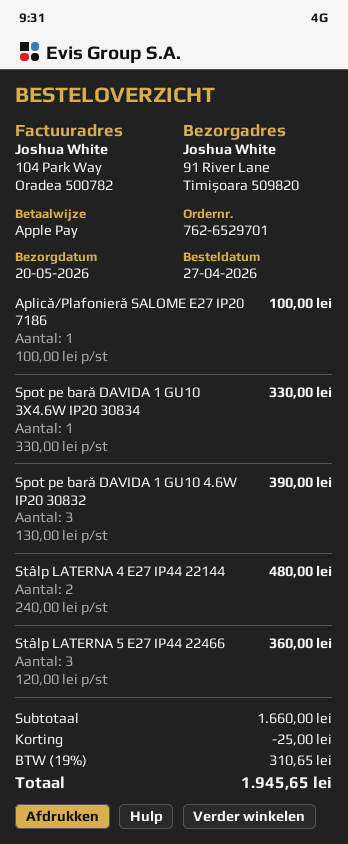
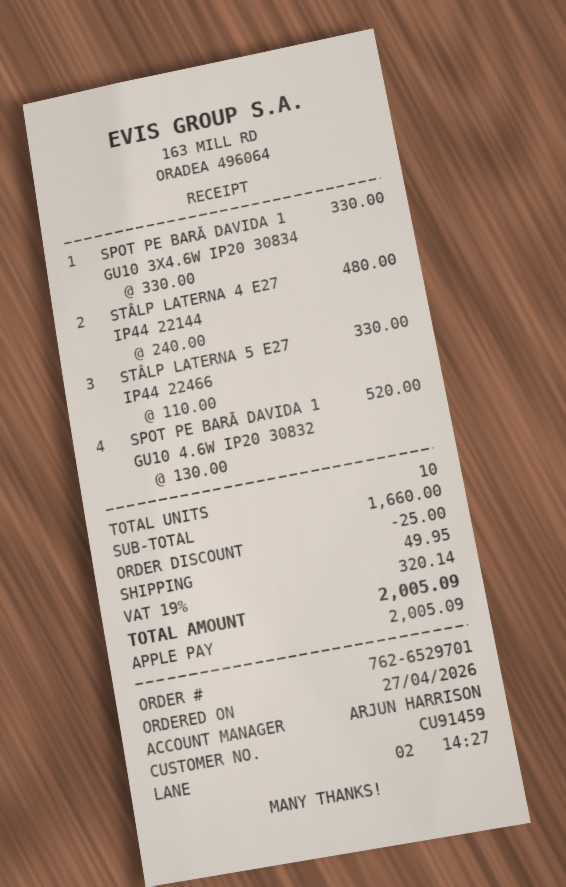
Aplică/Plafonieră SALOME E27 IP20 7186: 1 x 100.00 = 100.00 -> none
Spot pe bară DAVIDA 1 GU10 4.6W IP20 30832: 3 x 130.00 = 390.00 -> 4 x 130.00 = 520.00
Stâlp LATERNA 5 E27 IP44 22466: 3 x 120.00 = 360.00 -> 3 x 110.00 = 330.00
shipping: none -> 49.95
tax: 19% = 310.65 -> 19% = 320.14
total: 1945.65 -> 2005.09

